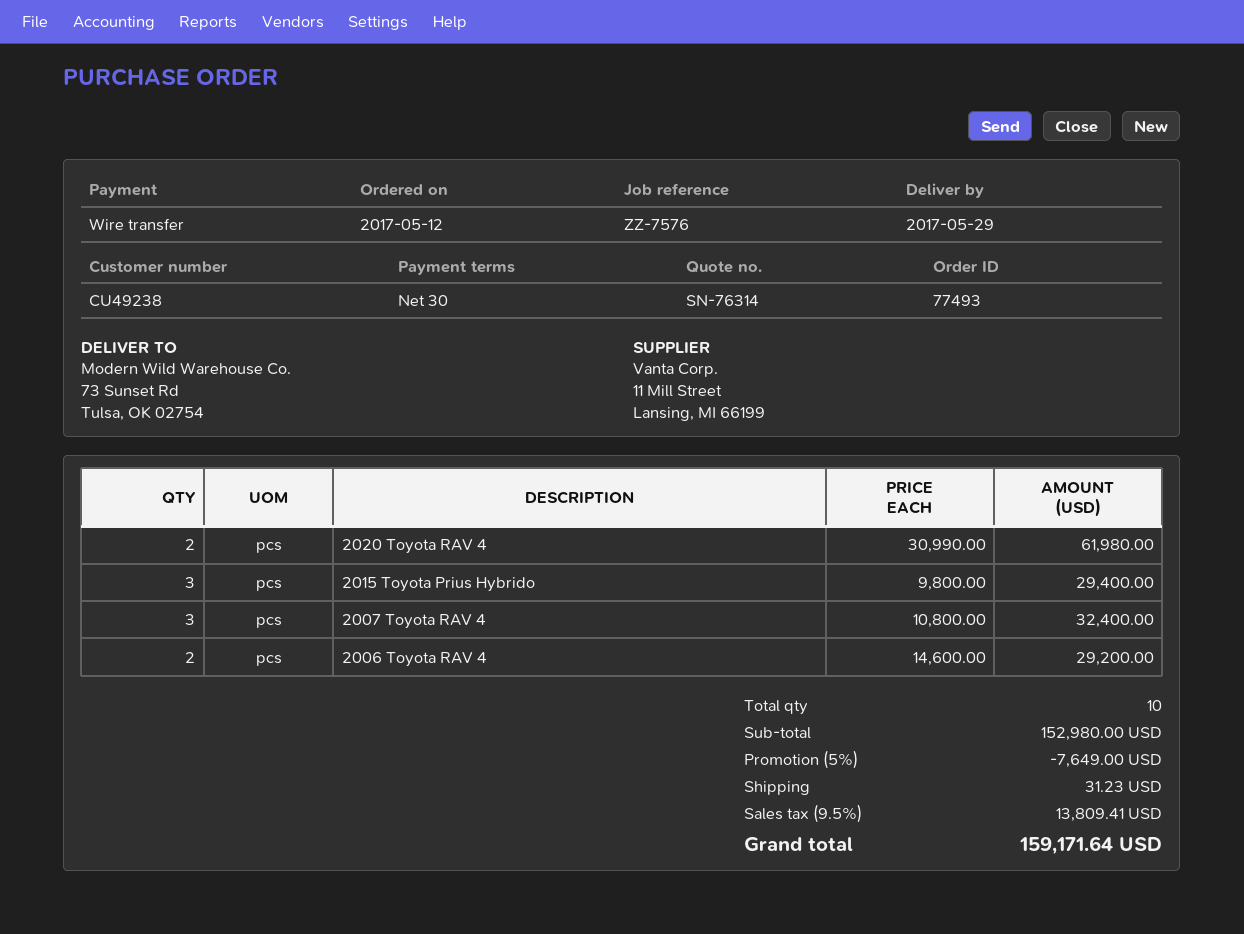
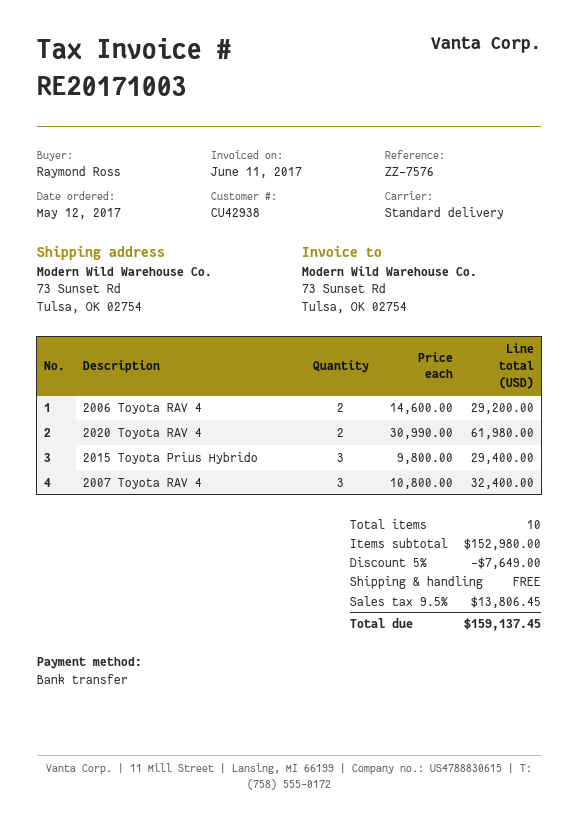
customer number: CU49238 -> CU42938
shipping: 31.23 -> 0.00
tax: 9.5% = 13809.41 -> 9.5% = 13806.45
total: 159171.64 -> 159137.45

